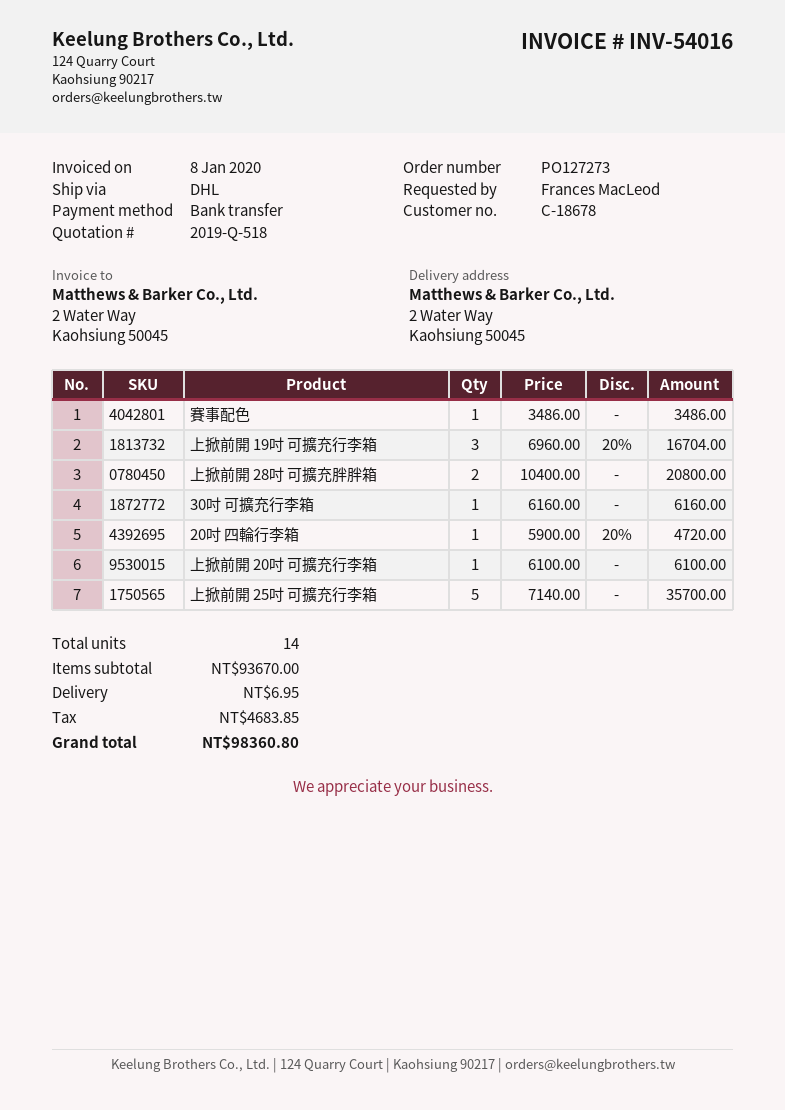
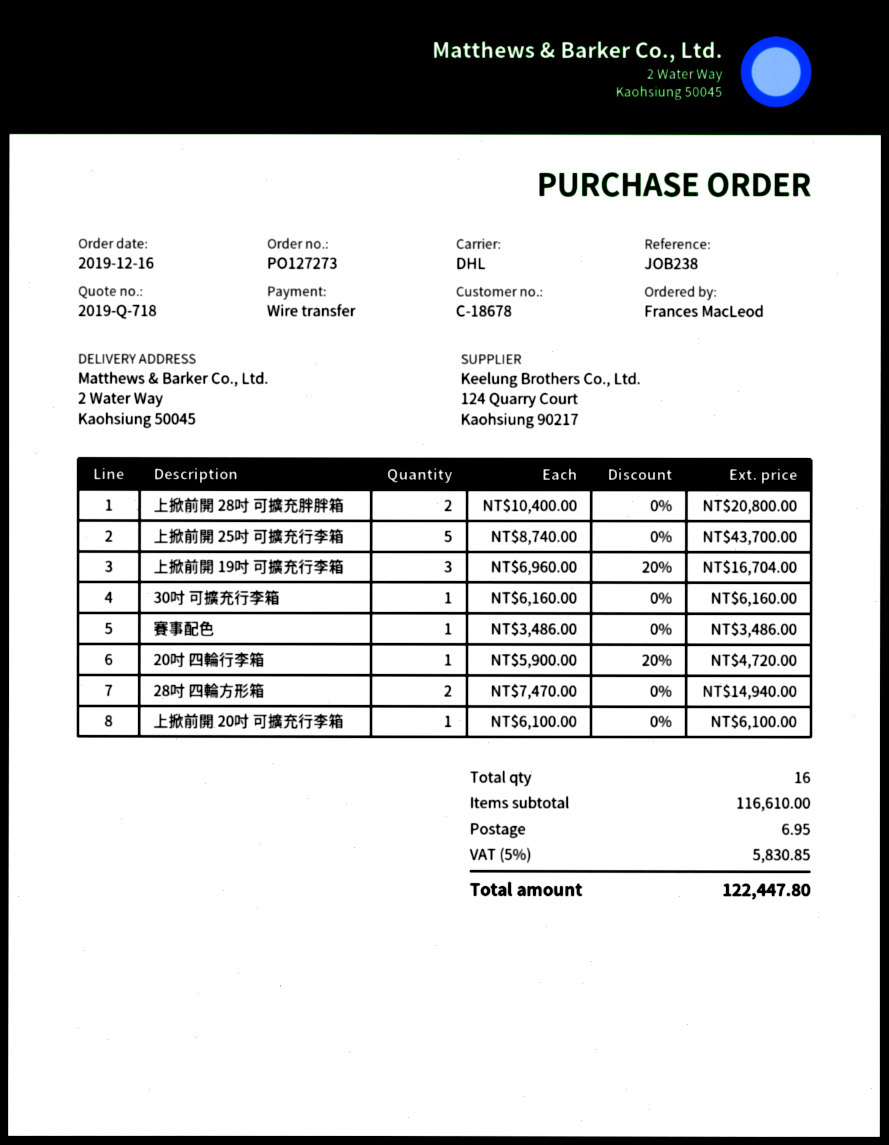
quote number: 2019-Q-518 -> 2019-Q-718
上掀前開 25吋 可擴充行李箱: 5 x 7140.00 = 35700.00 -> 5 x 8740.00 = 43700.00
28吋 四輪方形箱: none -> 2 x 7470.00 = 14940.00
total quantity: 14 -> 16
subtotal: 93670.00 -> 116610.00
tax: 4683.85 -> 5830.85
total: 98360.80 -> 122447.80

